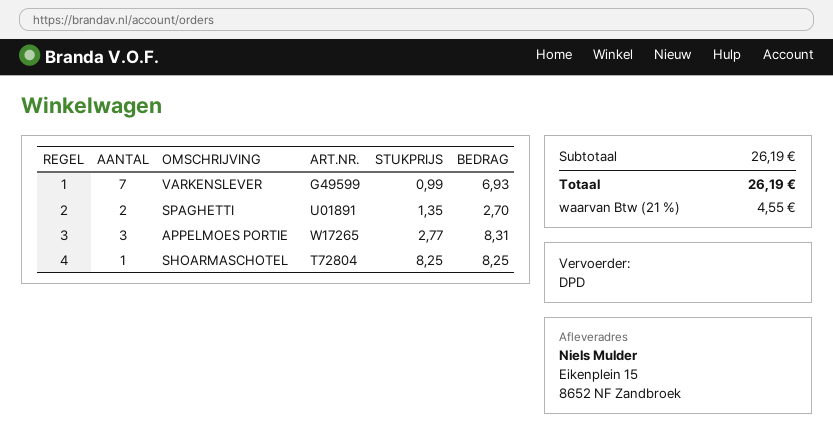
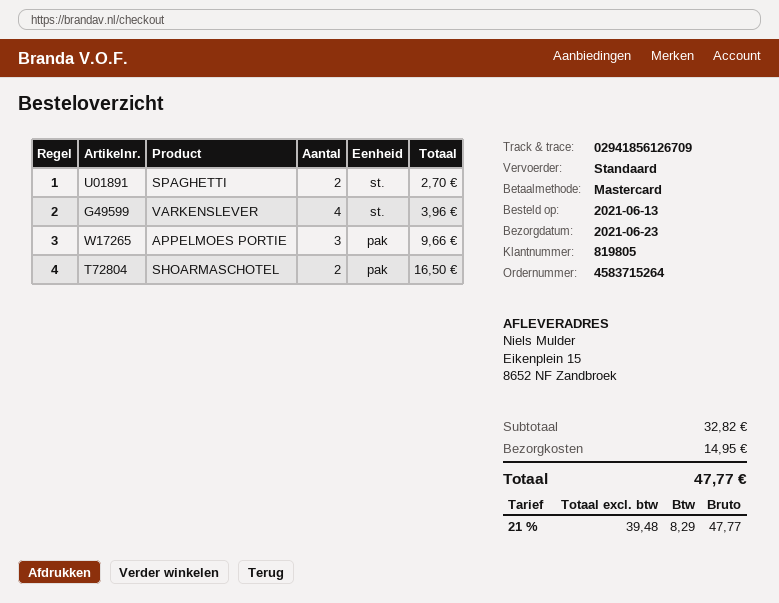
shipping method: DPD -> standard
VARKENSLEVER: 7 for 6.93 -> 4 for 3.96
APPELMOES PORTIE: 3 for 8.31 -> 3 for 9.66
SHOARMASCHOTEL: 1 for 8.25 -> 2 for 16.50
subtotal: 26.19 -> 32.82
shipping: none -> 14.95
tax: 21% = 4.55 -> 21% = 8.29
total: 26.19 -> 47.77

